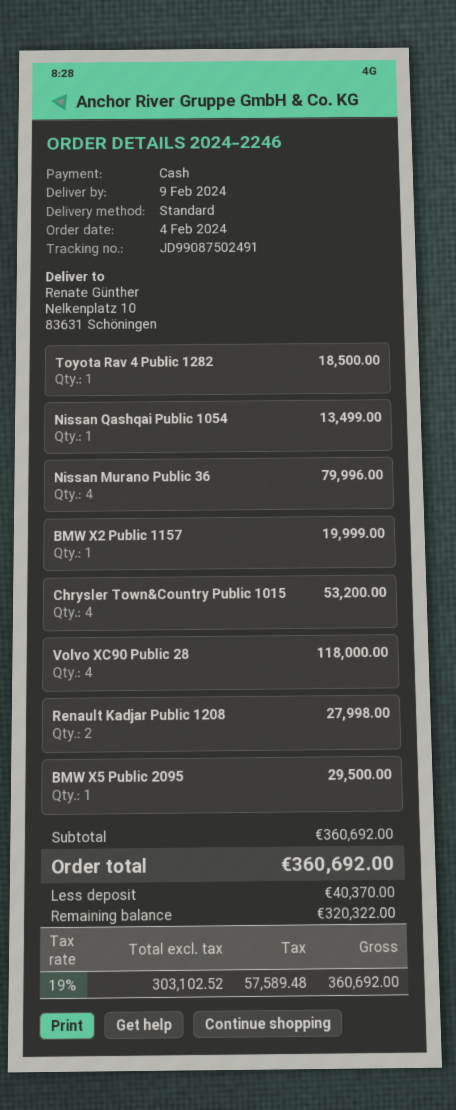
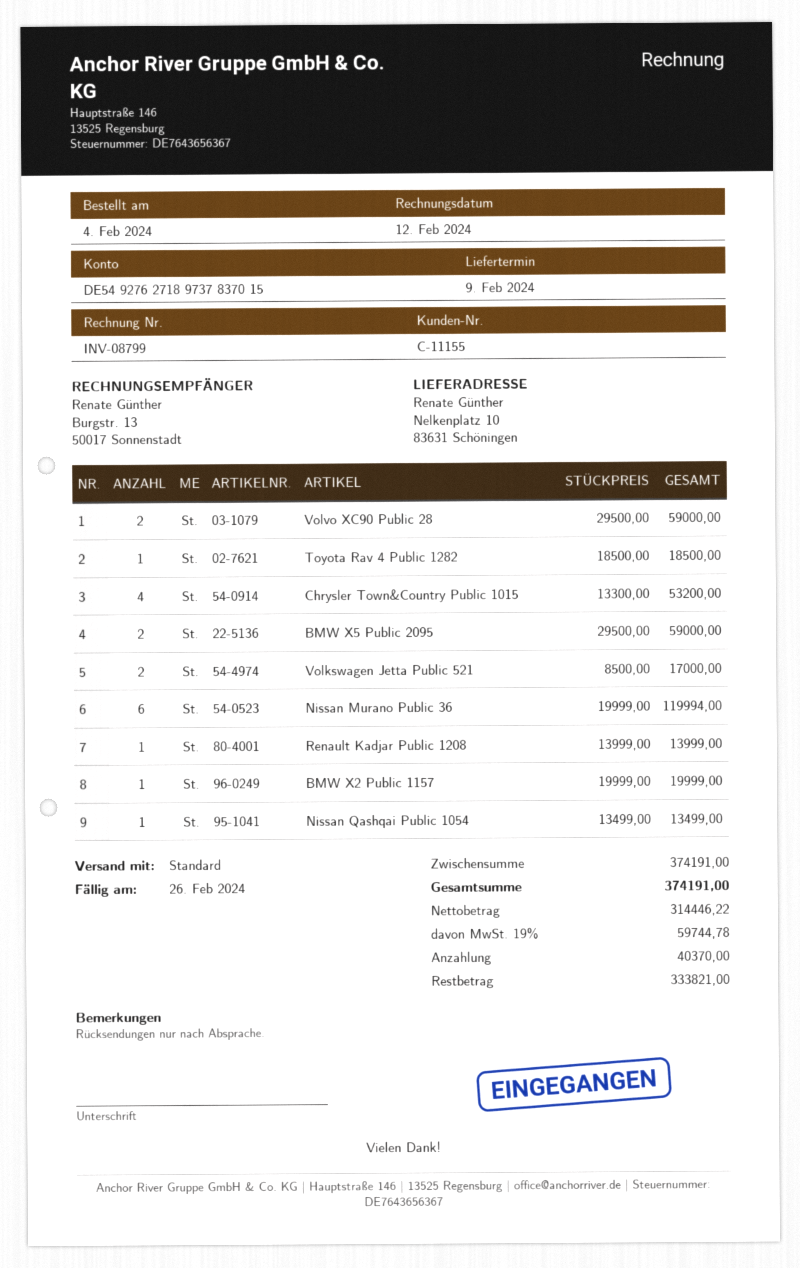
Nissan Murano Public 36: 4 for 79996.00 -> 6 for 119994.00
Volvo XC90 Public 28: 4 for 118000.00 -> 2 for 59000.00
Renault Kadjar Public 1208: 2 for 27998.00 -> 1 for 13999.00
BMW X5 Public 2095: 1 for 29500.00 -> 2 for 59000.00
Volkswagen Jetta Public 521: none -> 2 for 17000.00
subtotal: 360692.00 -> 374191.00
net: 303102.52 -> 314446.22
tax: 19% = 57589.48 -> 19% = 59744.78
total: 360692.00 -> 374191.00
balance: 320322.00 -> 333821.00

